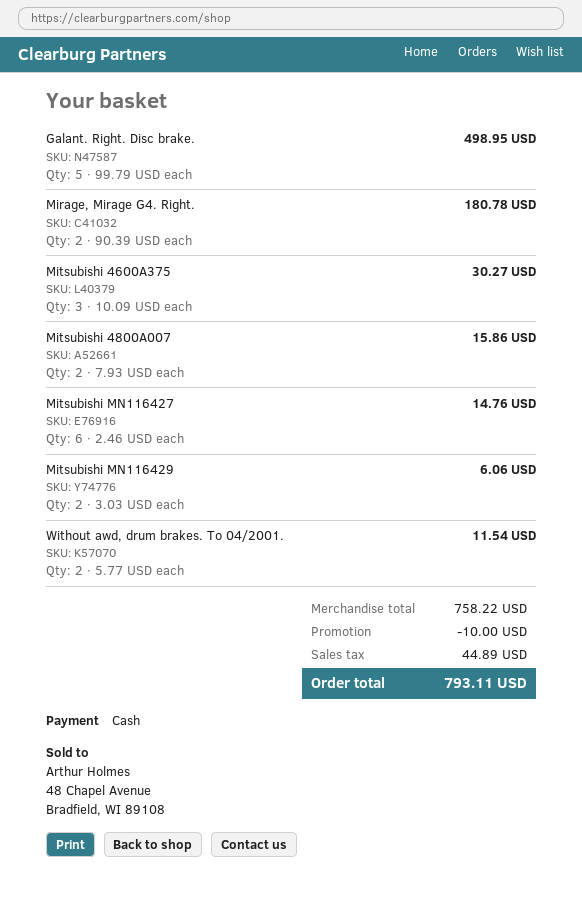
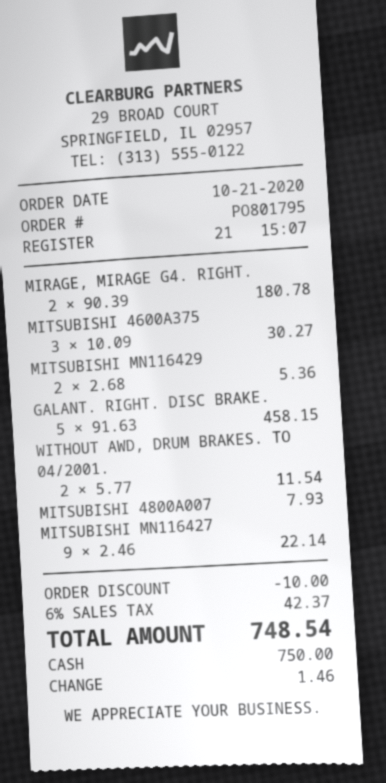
Galant. Right. Disc brake.: 5 x 99.79 = 498.95 -> 5 x 91.63 = 458.15
Mitsubishi 4800A007: 2 x 7.93 = 15.86 -> 1 x 7.93 = 7.93
Mitsubishi MN116427: 6 x 2.46 = 14.76 -> 9 x 2.46 = 22.14
Mitsubishi MN116429: 2 x 3.03 = 6.06 -> 2 x 2.68 = 5.36
tax: 44.89 -> 42.37
total: 793.11 -> 748.54

